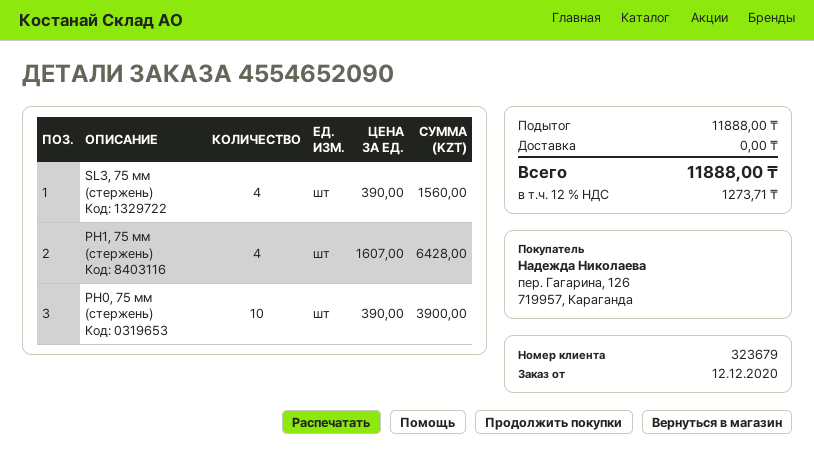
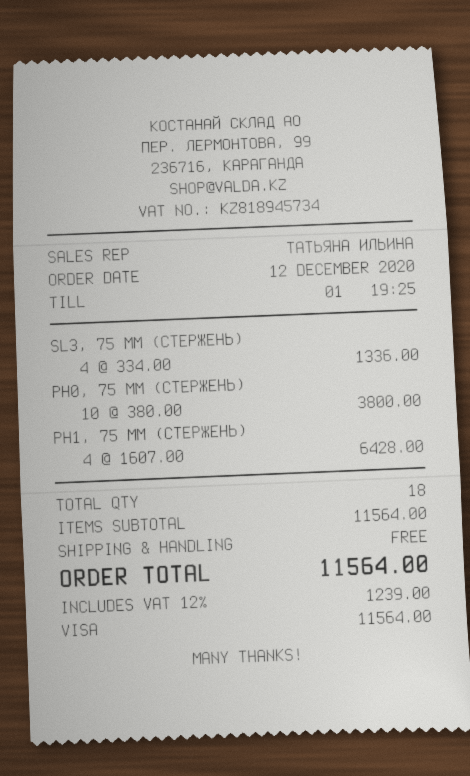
SL3, 75 мм (стержень): 4 x 390.00 = 1560.00 -> 4 x 334.00 = 1336.00
PH0, 75 мм (стержень): 10 x 390.00 = 3900.00 -> 10 x 380.00 = 3800.00
subtotal: 11888.00 -> 11564.00
tax: 12% = 1273.71 -> 12% = 1239.00
total: 11888.00 -> 11564.00

